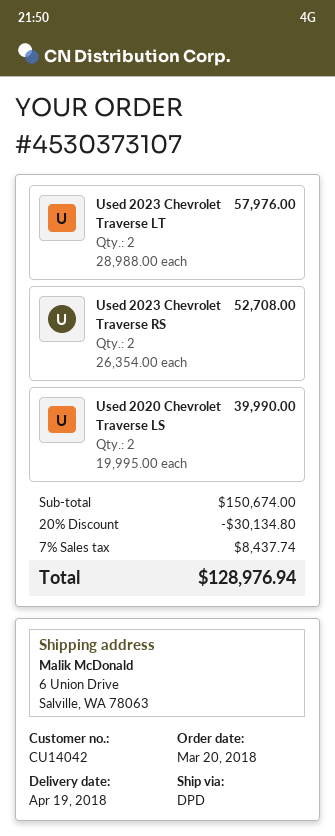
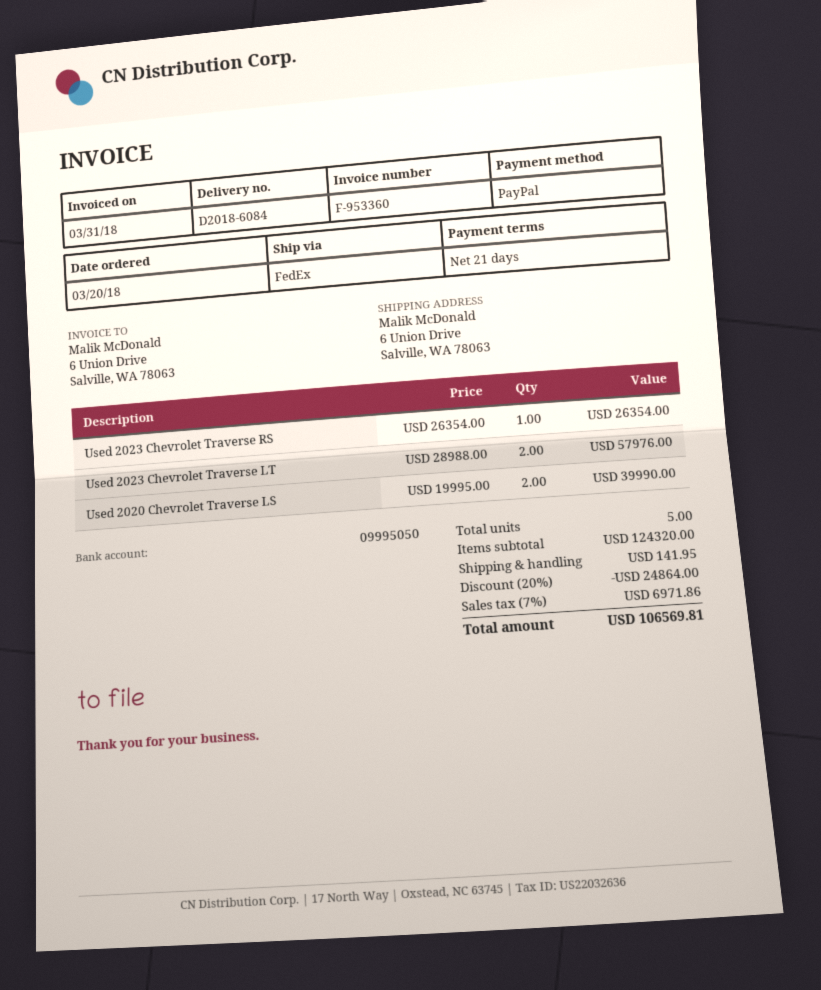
shipping method: DPD -> FedEx
Used 2023 Chevrolet Traverse RS: 2 x 26354.00 = 52708.00 -> 1 x 26354.00 = 26354.00
subtotal: 150674.00 -> 124320.00
discount: 20% = 30134.80 -> 20% = 24864.00
shipping: none -> 141.95
tax: 7% = 8437.74 -> 7% = 6971.86
total: 128976.94 -> 106569.81

